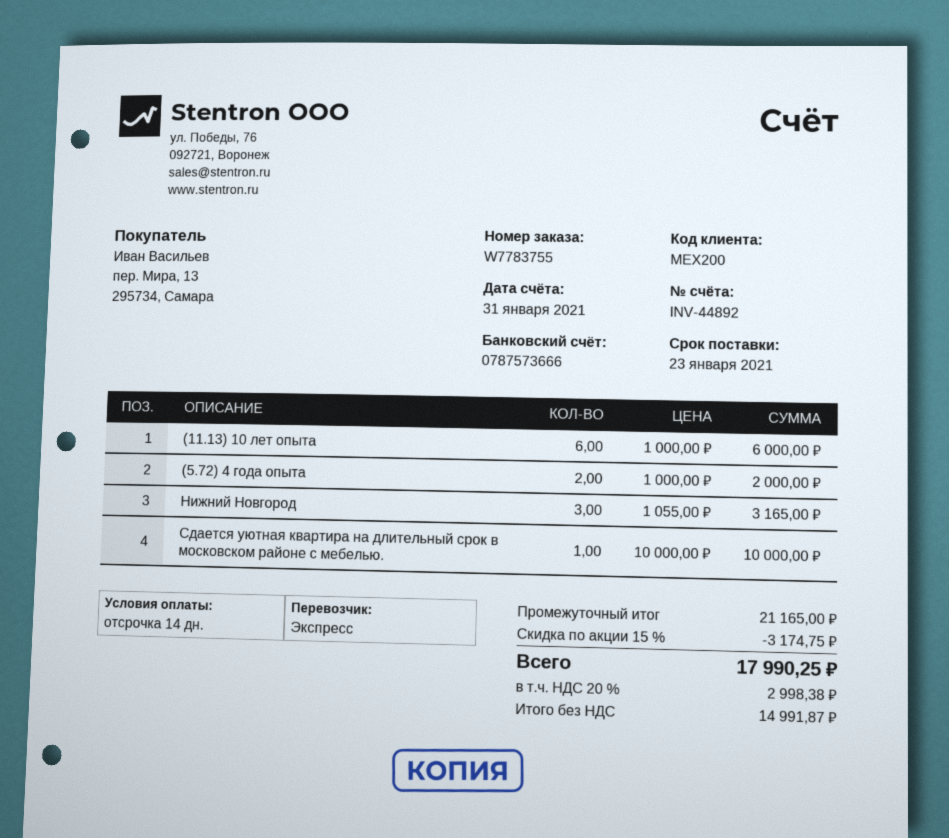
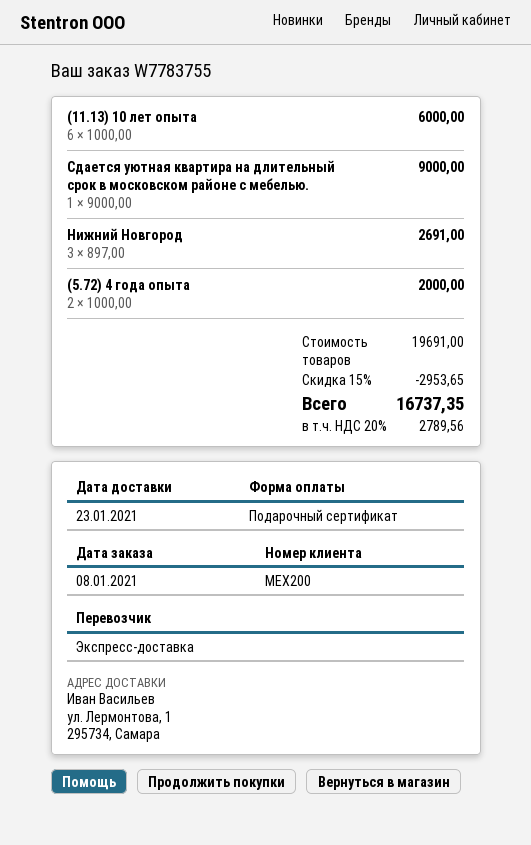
Нижний Новгород: 3 x 1055.00 = 3165.00 -> 3 x 897.00 = 2691.00
Сдается уютная квартира на длительный срок в московском районе с мебелью.: 1 x 10000.00 = 10000.00 -> 1 x 9000.00 = 9000.00
subtotal: 21165.00 -> 19691.00
discount: 15% = 3174.75 -> 15% = 2953.65
tax: 20% = 2998.38 -> 20% = 2789.56
total: 17990.25 -> 16737.35

